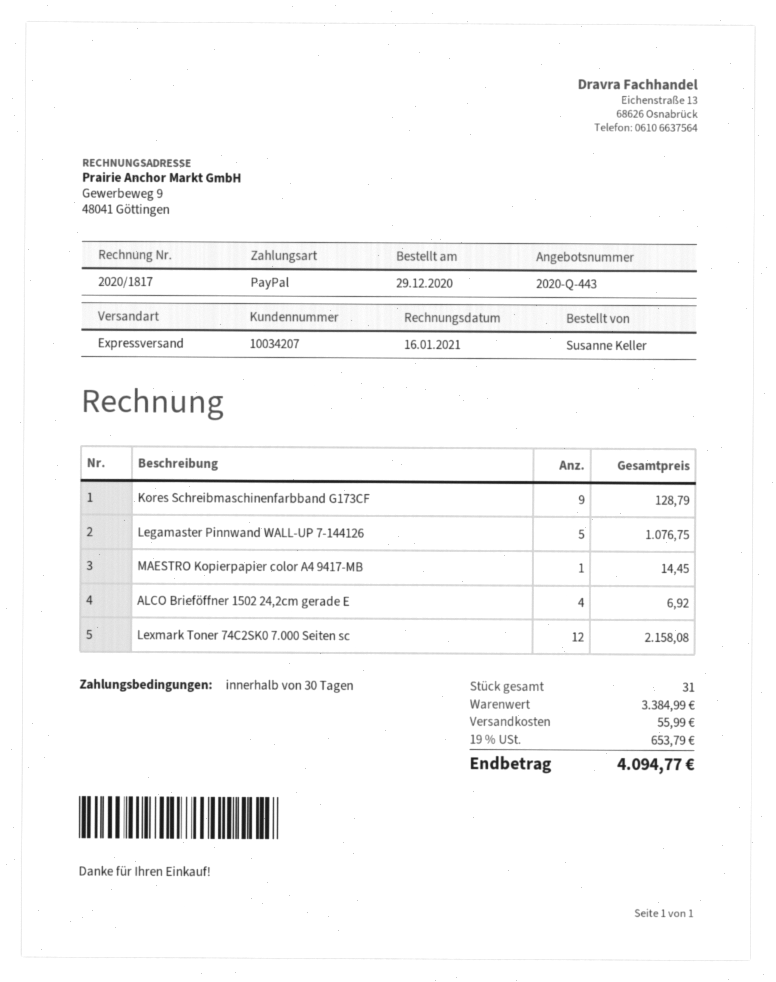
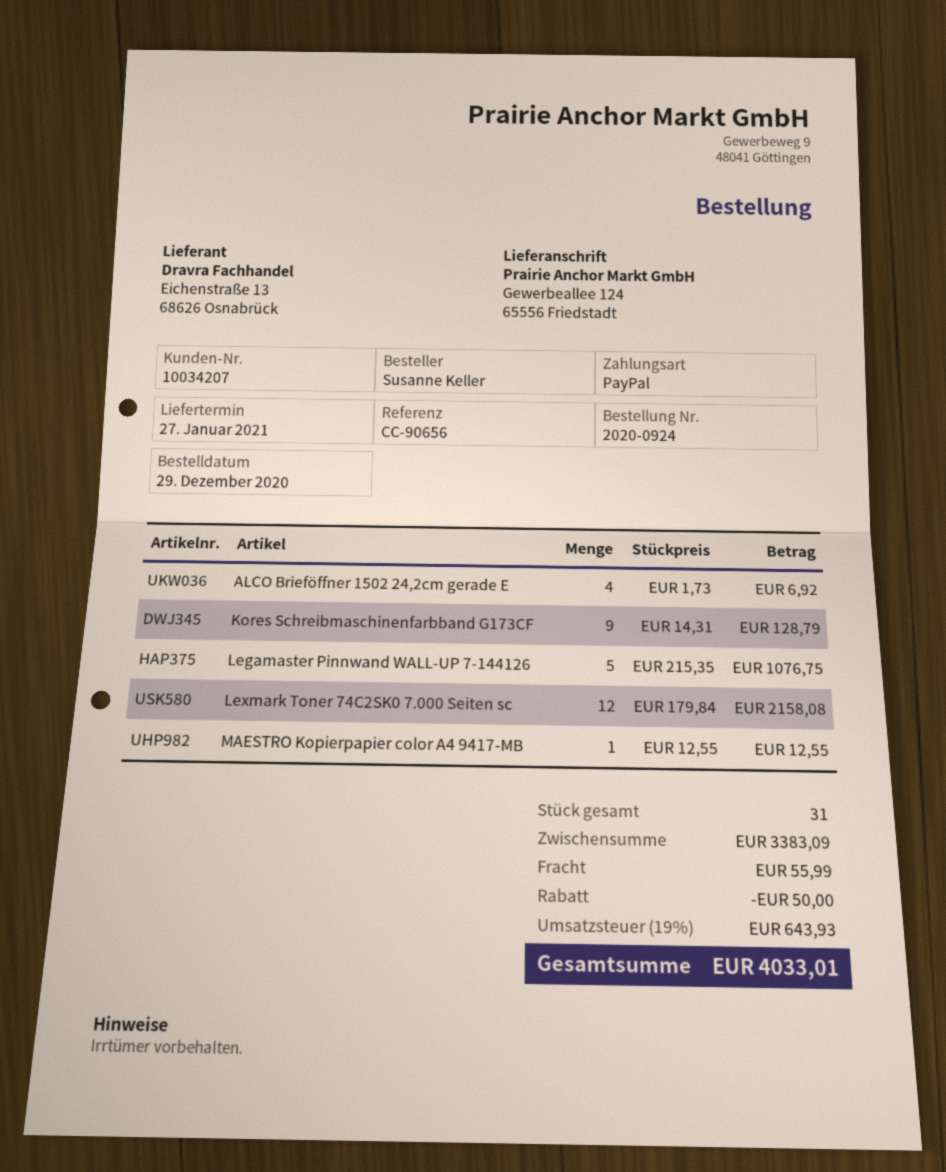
MAESTRO Kopierpapier color A4 9417-MB: 1 for 14.45 -> 1 for 12.55
subtotal: 3384.99 -> 3383.09
discount: none -> 50.00
tax: 19% = 653.79 -> 19% = 643.93
total: 4094.77 -> 4033.01

